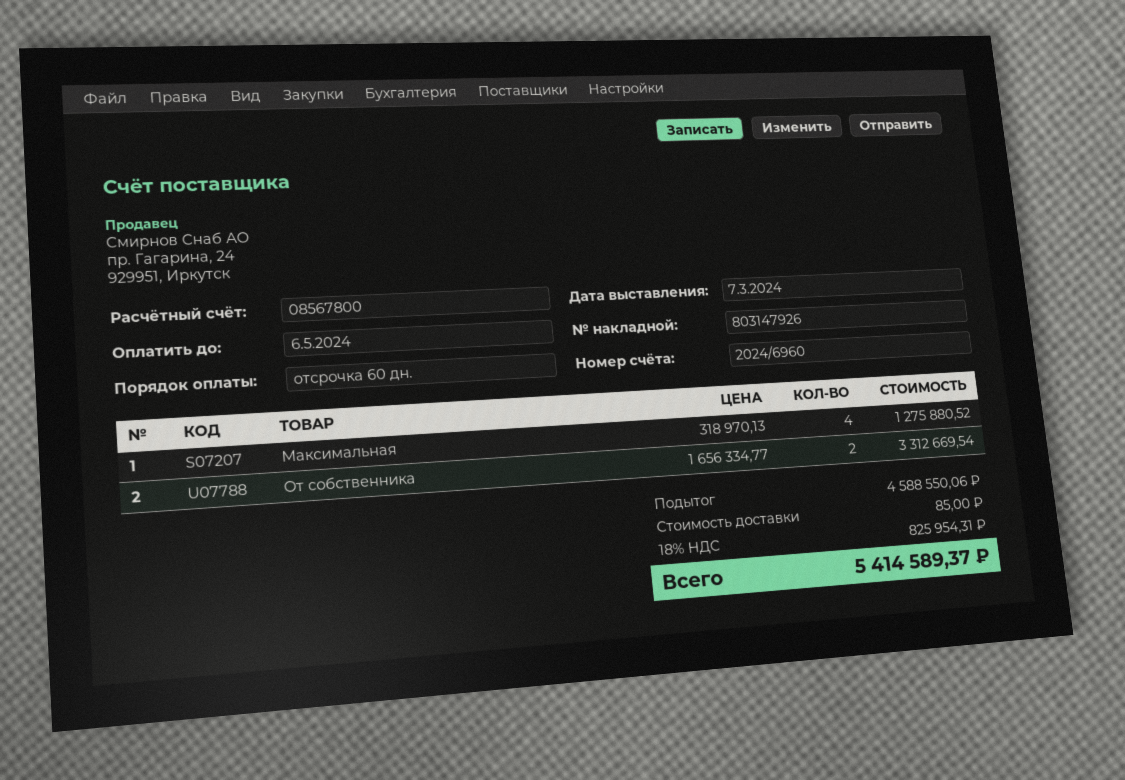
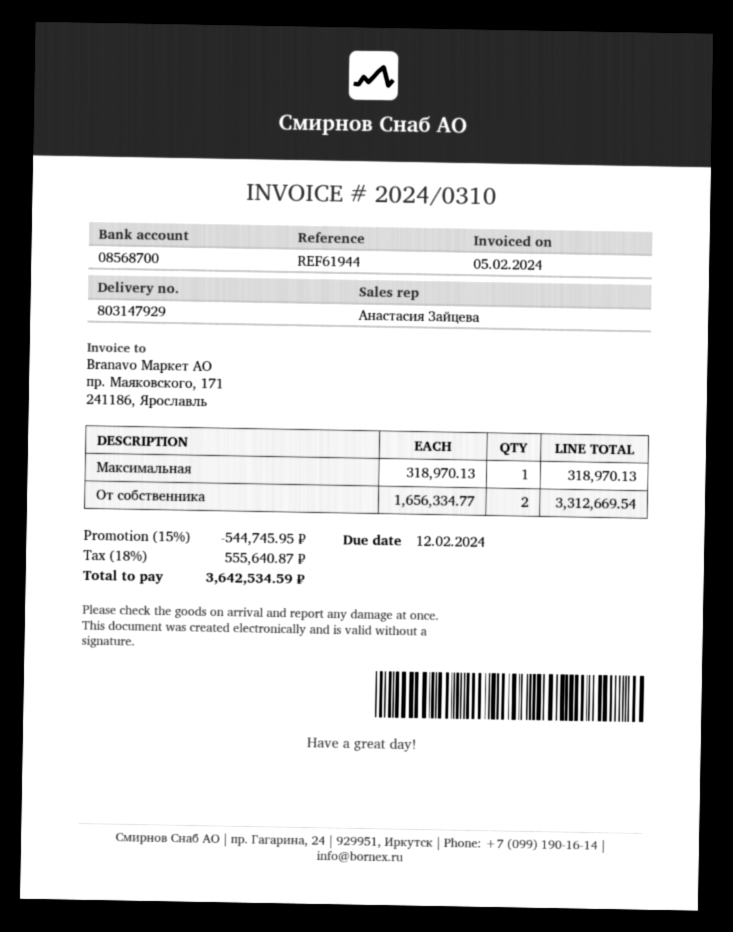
delivery note number: 803147926 -> 803147929
invoice number: 2024/6960 -> 2024/0310
invoice date: 2024-03-07 -> 2024-02-05
due date: 2024-05-06 -> 2024-02-12
bank account: 08567800 -> 08568700
Максимальная: 4 x 318970.13 = 1275880.52 -> 1 x 318970.13 = 318970.13
discount: none -> 15% = 544745.95
shipping: 85.00 -> none
tax: 18% = 825954.31 -> 18% = 555640.87
total: 5414589.37 -> 3642534.59

